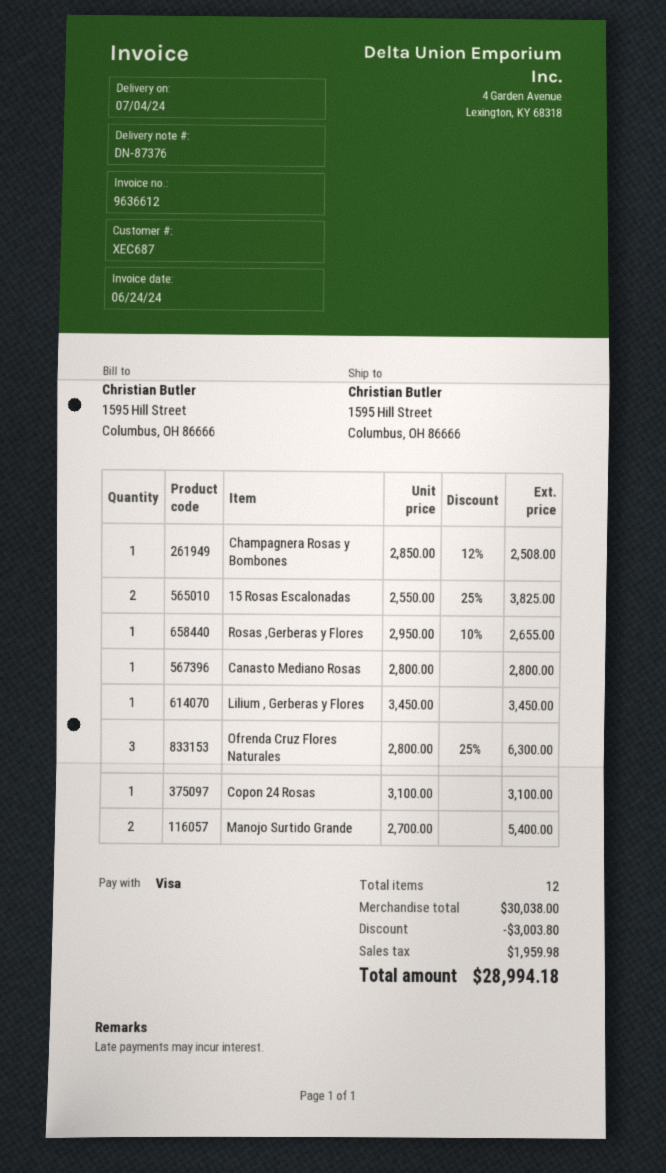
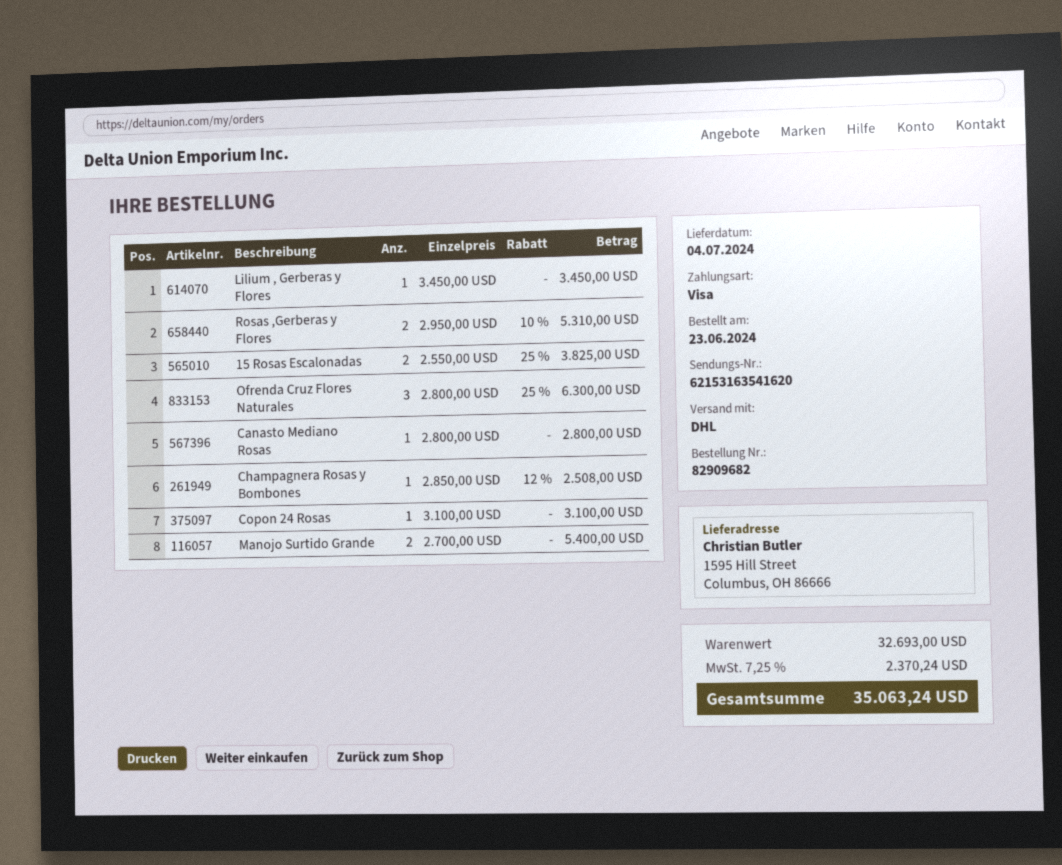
Rosas ,Gerberas y Flores: 1 x 2950.00 - 10% = 2655.00 -> 2 x 2950.00 - 10% = 5310.00
subtotal: 30038.00 -> 32693.00
discount: 3003.80 -> none
tax: 1959.98 -> 2370.24
total: 28994.18 -> 35063.24

